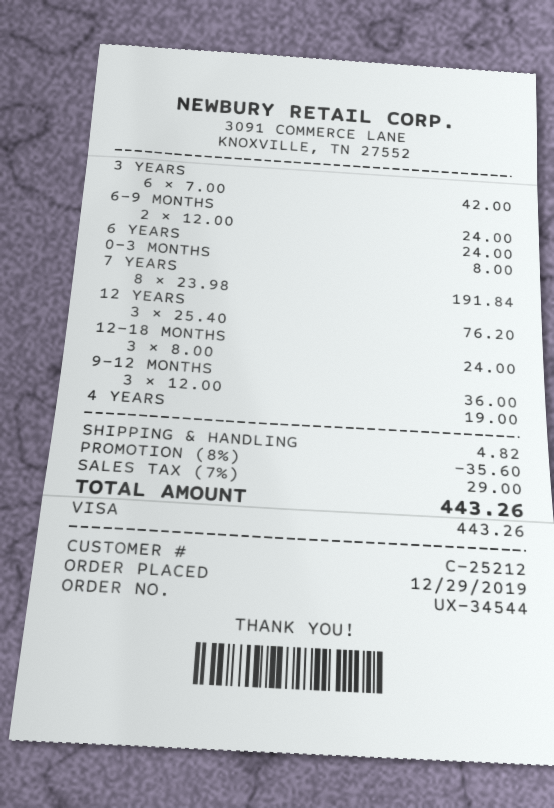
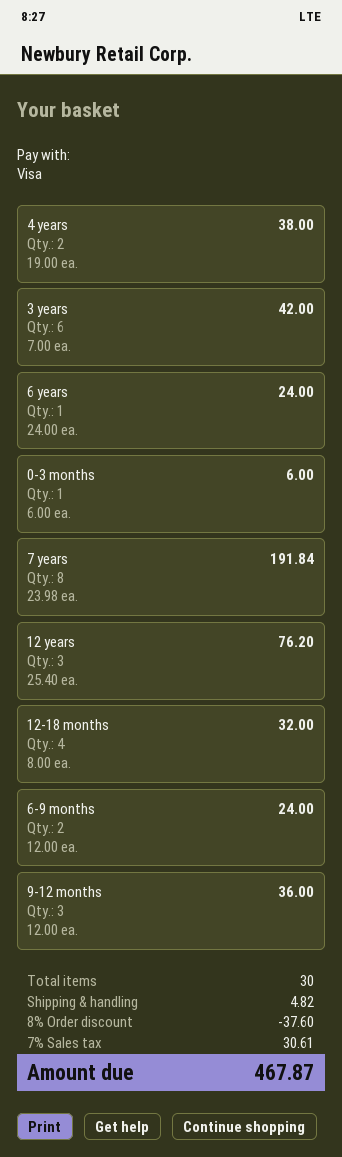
0-3 MONTHS: 1 x 8.00 = 8.00 -> 1 x 6.00 = 6.00
12-18 MONTHS: 3 x 8.00 = 24.00 -> 4 x 8.00 = 32.00
4 YEARS: 1 x 19.00 = 19.00 -> 2 x 19.00 = 38.00
discount: 8% = 35.60 -> 8% = 37.60
tax: 7% = 29.00 -> 7% = 30.61
total: 443.26 -> 467.87

